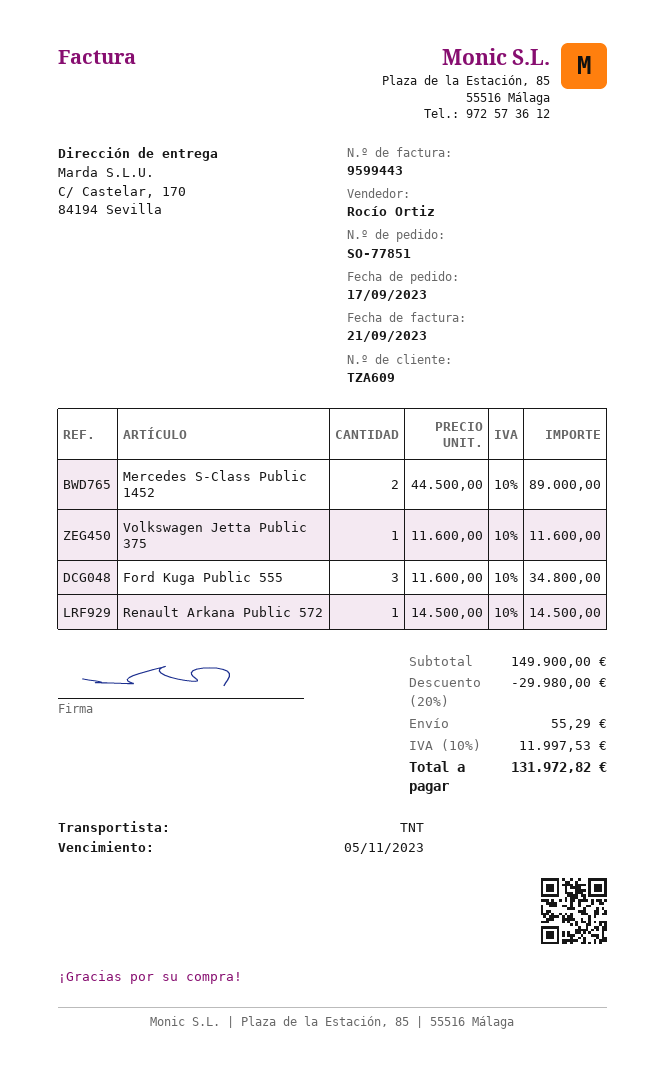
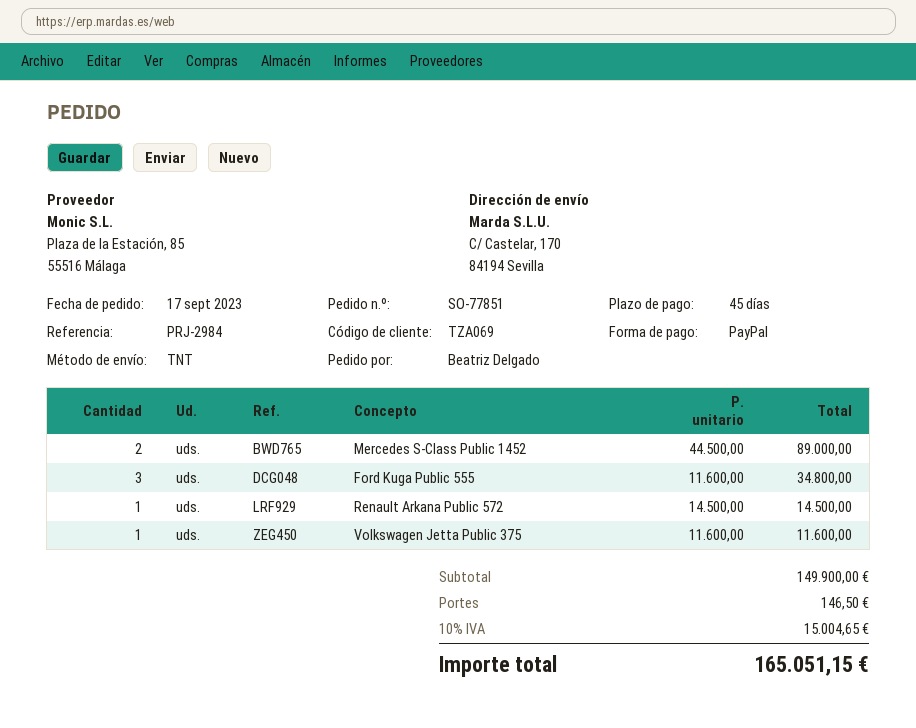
customer number: TZA609 -> TZA069
discount: 20% = 29980.00 -> none
shipping: 55.29 -> 146.50
tax: 10% = 11997.53 -> 10% = 15004.65
total: 131972.82 -> 165051.15

